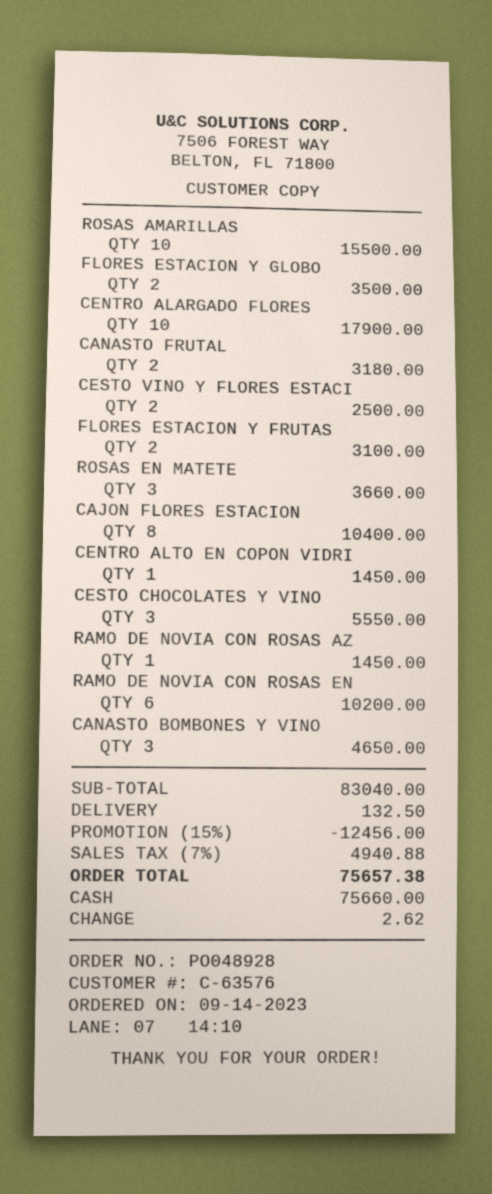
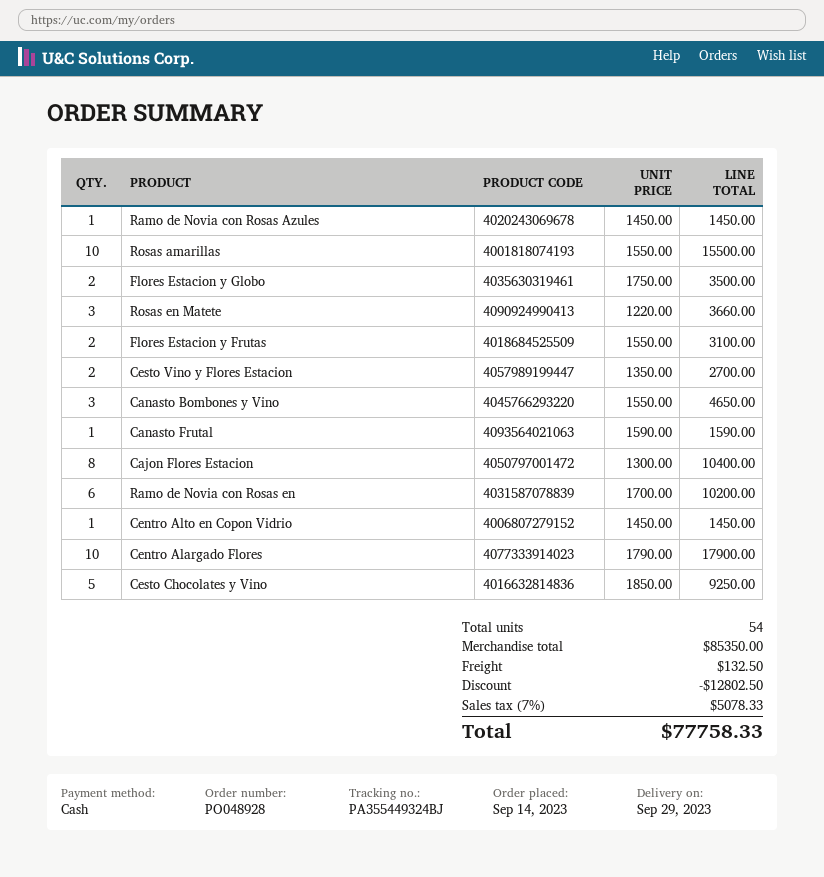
CANASTO FRUTAL: 2 for 3180.00 -> 1 for 1590.00
CESTO VINO Y FLORES ESTACI: 2 for 2500.00 -> 2 for 2700.00
CESTO CHOCOLATES Y VINO: 3 for 5550.00 -> 5 for 9250.00
subtotal: 83040.00 -> 85350.00
discount: 12456.00 -> 12802.50
tax: 7% = 4940.88 -> 7% = 5078.33
total: 75657.38 -> 77758.33

